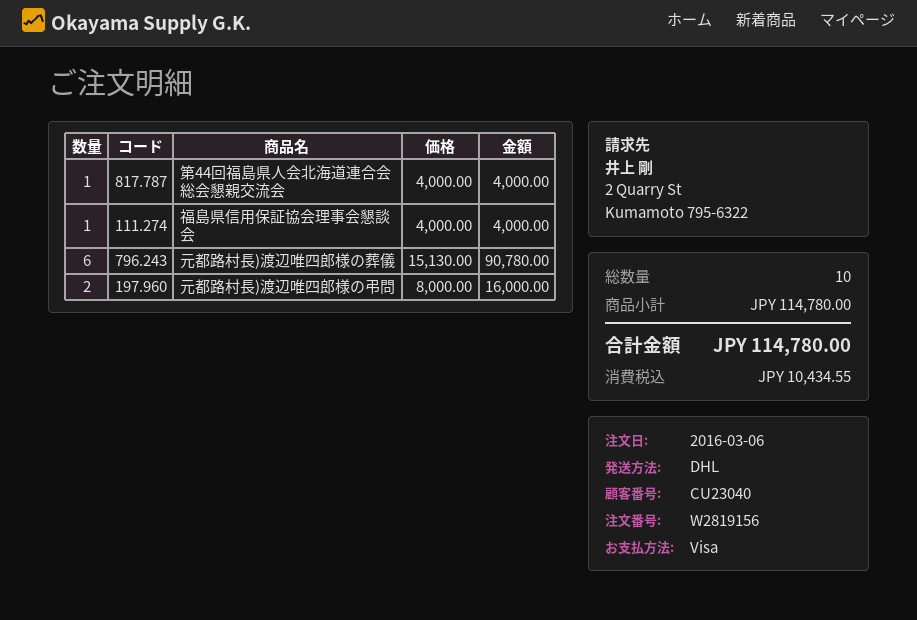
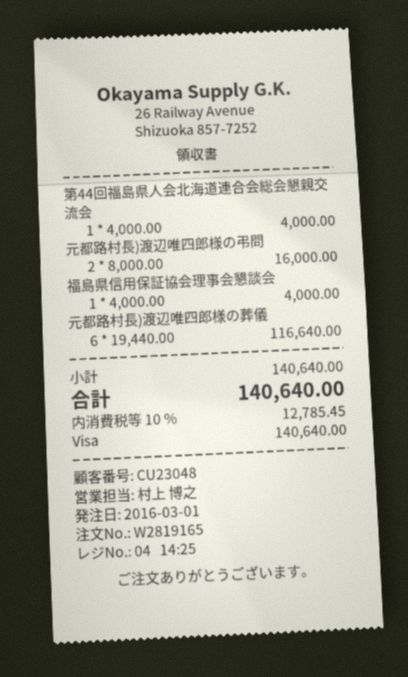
order number: W2819156 -> W2819165
order date: 2016-03-06 -> 2016-03-01
customer number: CU23040 -> CU23048
元都路村長)渡辺唯四郎様の葬儀: 6 x 15130.00 = 90780.00 -> 6 x 19440.00 = 116640.00
subtotal: 114780.00 -> 140640.00
tax: 10434.55 -> 12785.45
total: 114780.00 -> 140640.00

